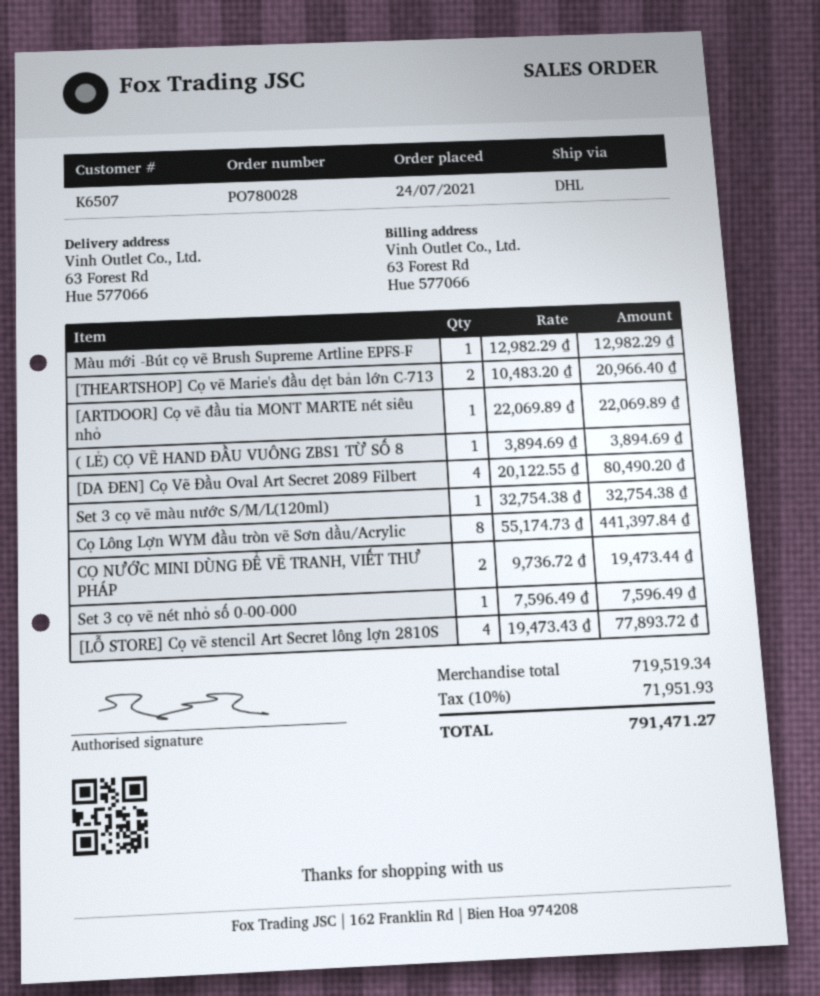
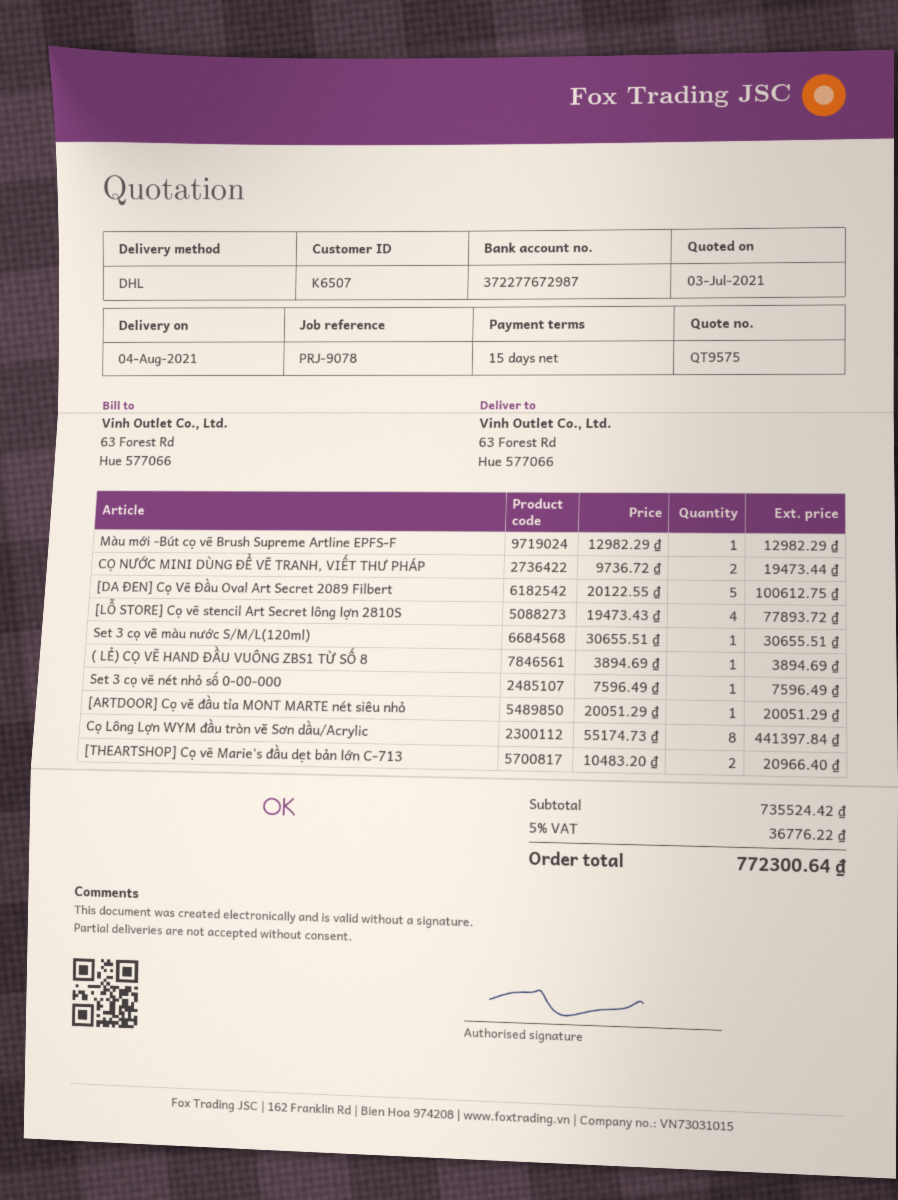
[ARTDOOR] Cọ vẽ đầu tỉa MONT MARTE nét siêu nhỏ: 1 x 22069.89 = 22069.89 -> 1 x 20051.29 = 20051.29
[DA ĐEN] Cọ Vẽ Đầu Oval Art Secret 2089 Filbert: 4 x 20122.55 = 80490.20 -> 5 x 20122.55 = 100612.75
Set 3 cọ vẽ màu nước S/M/L(120ml): 1 x 32754.38 = 32754.38 -> 1 x 30655.51 = 30655.51
subtotal: 719519.34 -> 735524.42
tax: 10% = 71951.93 -> 5% = 36776.22
total: 791471.27 -> 772300.64

